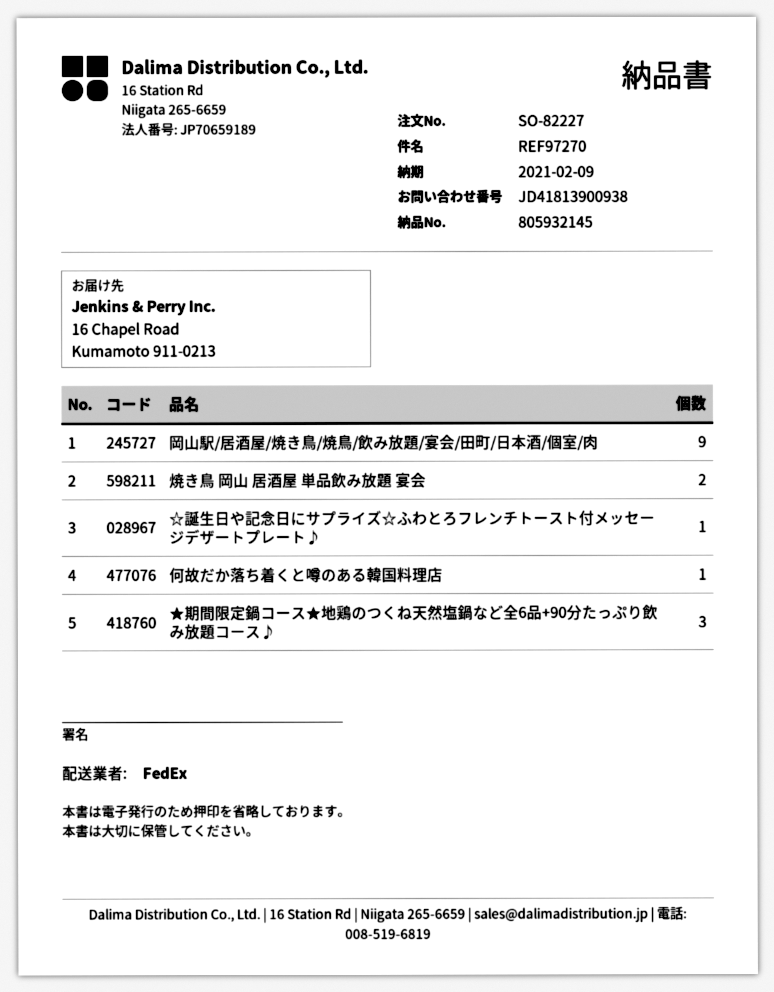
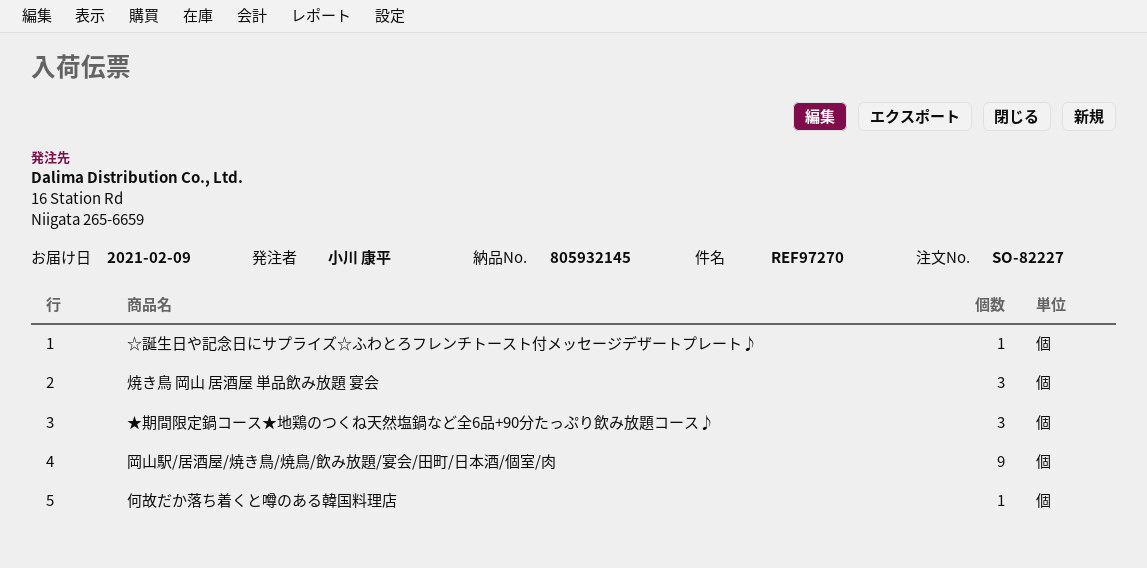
焼き鳥 岡山 居酒屋 単品飲み放題 宴会: 2 -> 3

